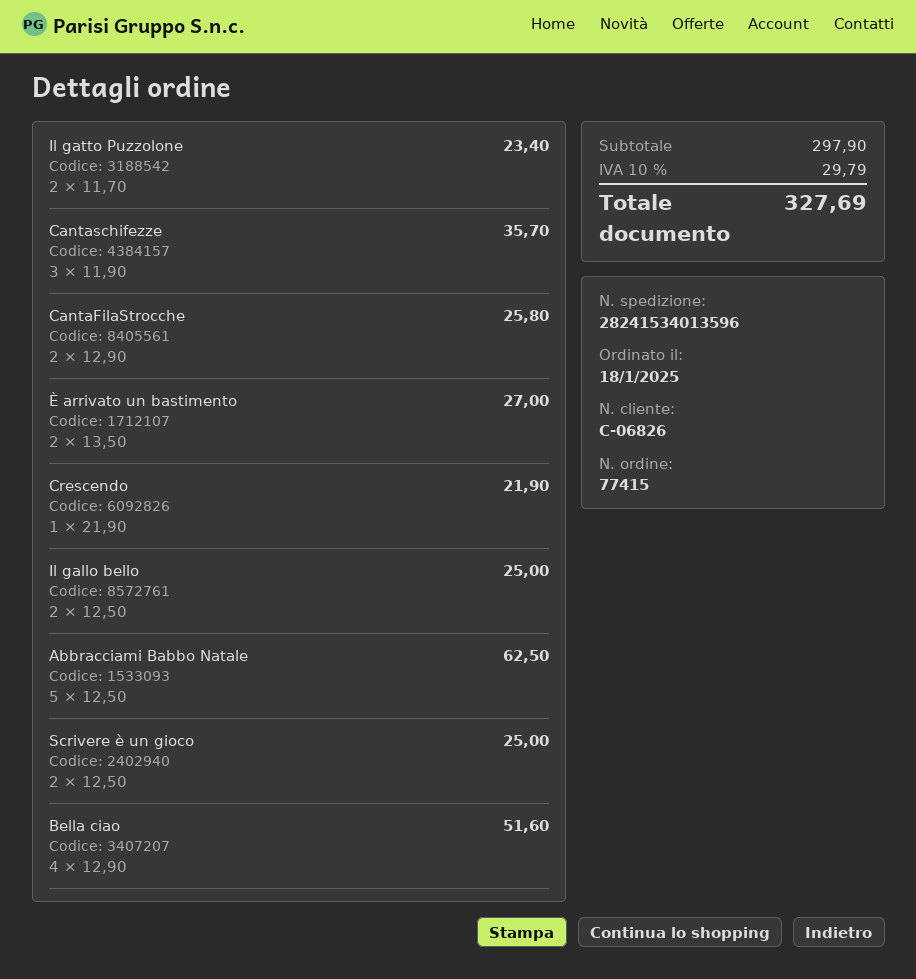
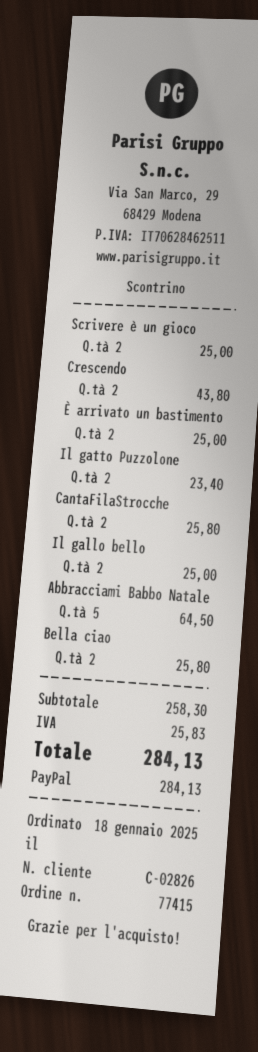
customer number: C-06826 -> C-02826
Cantaschifezze: 3 for 35.70 -> none
È arrivato un bastimento: 2 for 27.00 -> 2 for 25.00
Crescendo: 1 for 21.90 -> 2 for 43.80
Abbracciami Babbo Natale: 5 for 62.50 -> 5 for 64.50
Bella ciao: 4 for 51.60 -> 2 for 25.80
subtotal: 297.90 -> 258.30
tax: 29.79 -> 25.83
total: 327.69 -> 284.13

